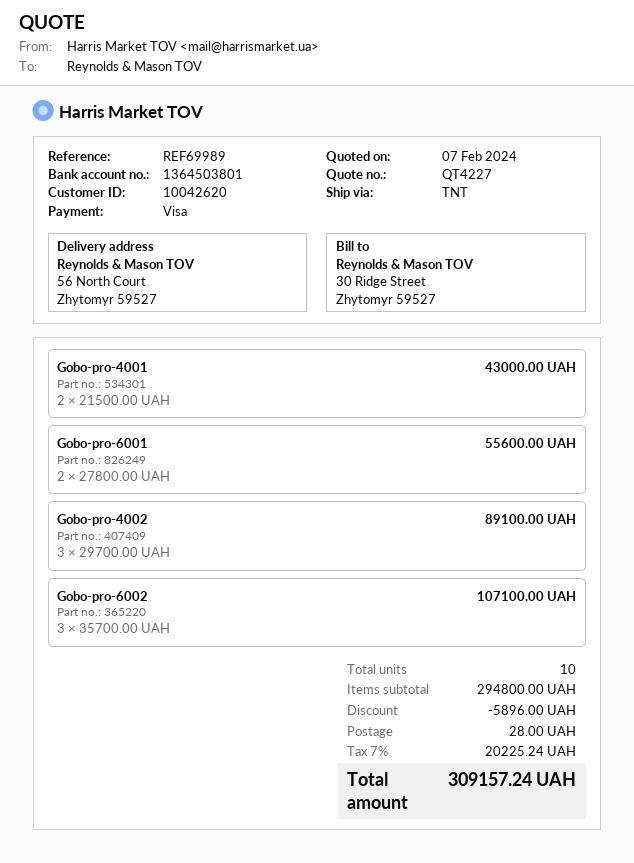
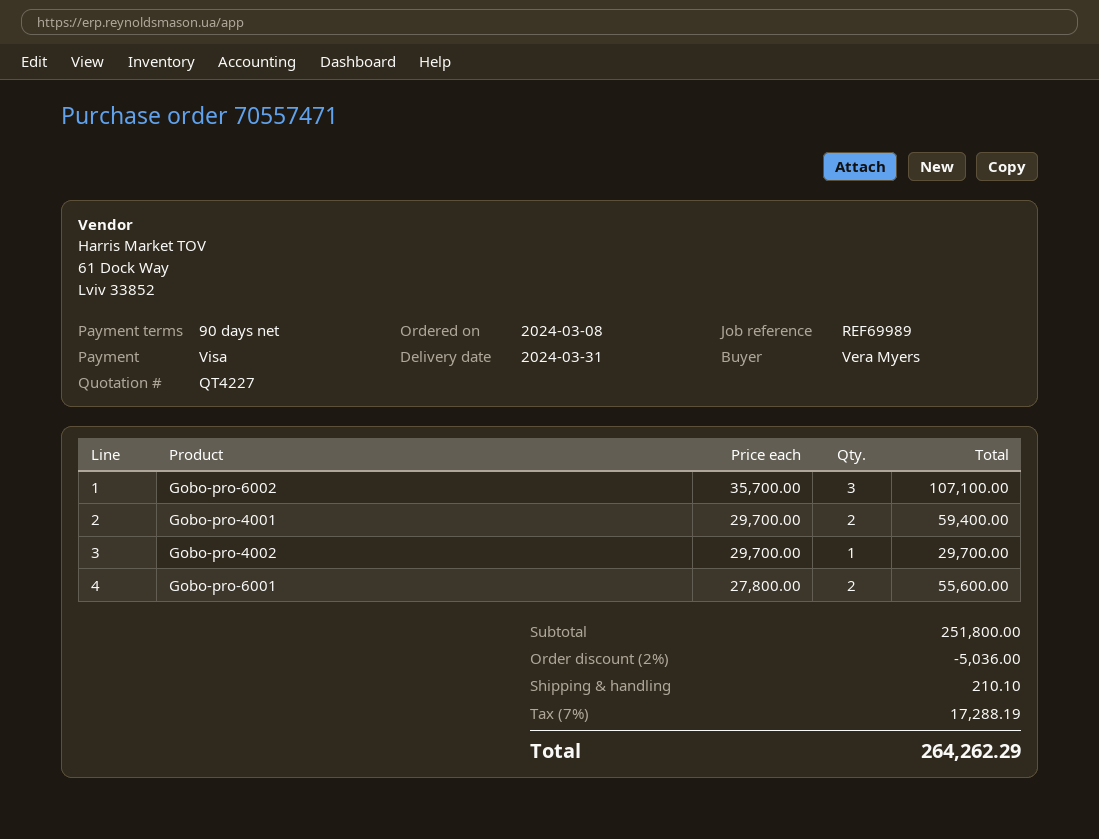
Gobo-pro-4001: 2 x 21500.00 = 43000.00 -> 2 x 29700.00 = 59400.00
Gobo-pro-4002: 3 x 29700.00 = 89100.00 -> 1 x 29700.00 = 29700.00
subtotal: 294800.00 -> 251800.00
discount: 5896.00 -> 5036.00
shipping: 28.00 -> 210.10
tax: 7% = 20225.24 -> 7% = 17288.19
total: 309157.24 -> 264262.29

